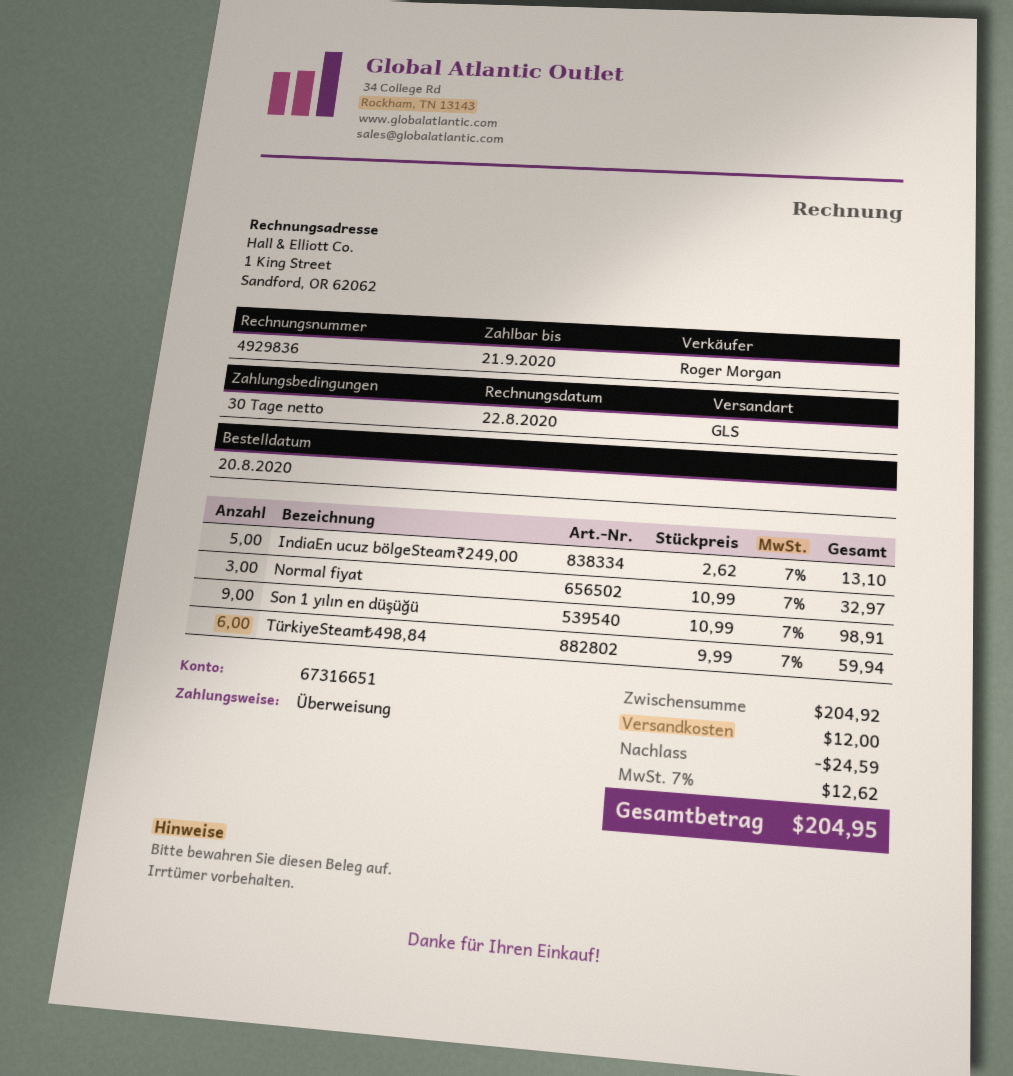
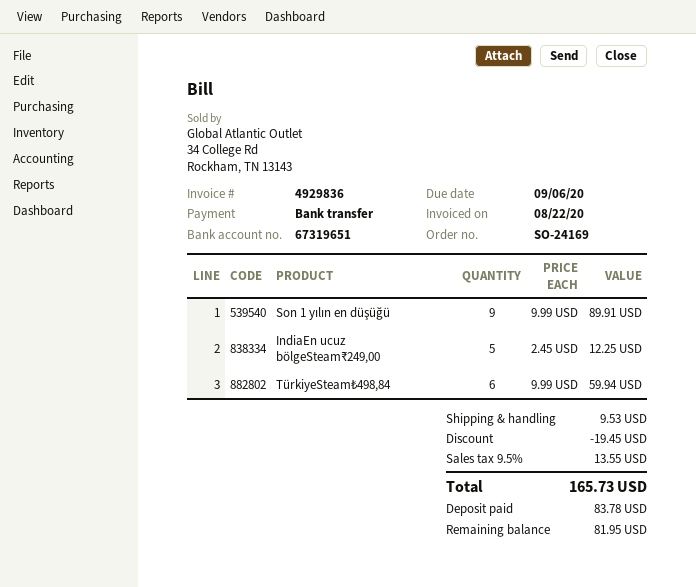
due date: 2020-09-21 -> 2020-09-06
bank account: 67316651 -> 67319651
IndiaEn ucuz bölgeSteam₹249,00: 5 x 2.62 = 13.10 -> 5 x 2.45 = 12.25
Normal fiyat: 3 x 10.99 = 32.97 -> none
Son 1 yılın en düşüğü: 9 x 10.99 = 98.91 -> 9 x 9.99 = 89.91
discount: 24.59 -> 19.45
shipping: 12.00 -> 9.53
tax: 7% = 12.62 -> 9.5% = 13.55
total: 204.95 -> 165.73

